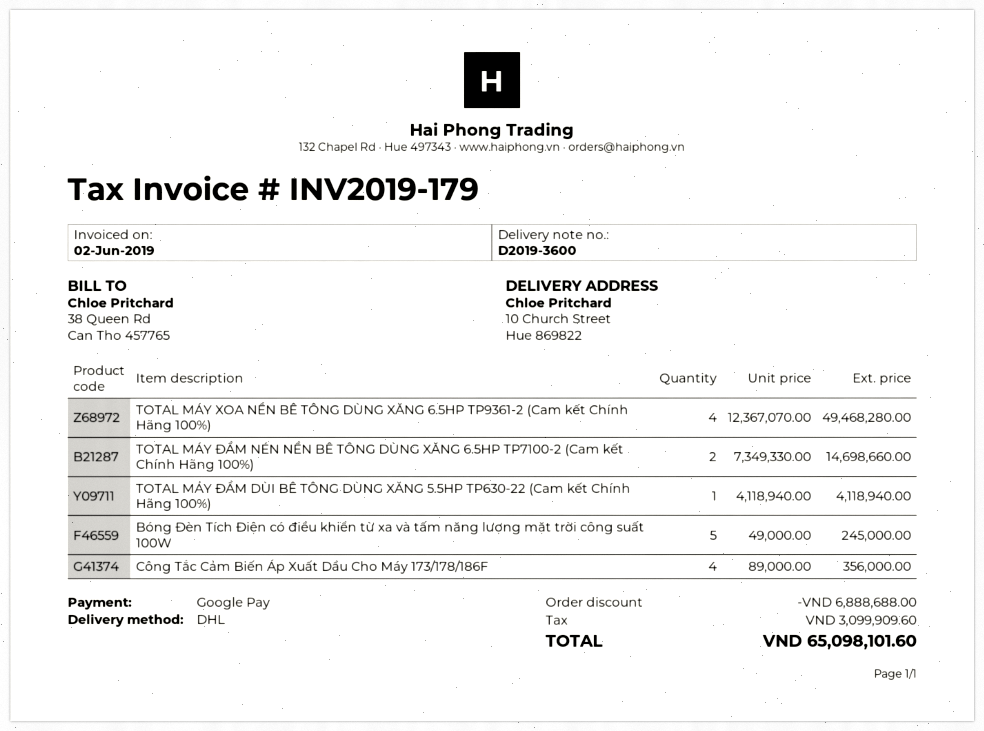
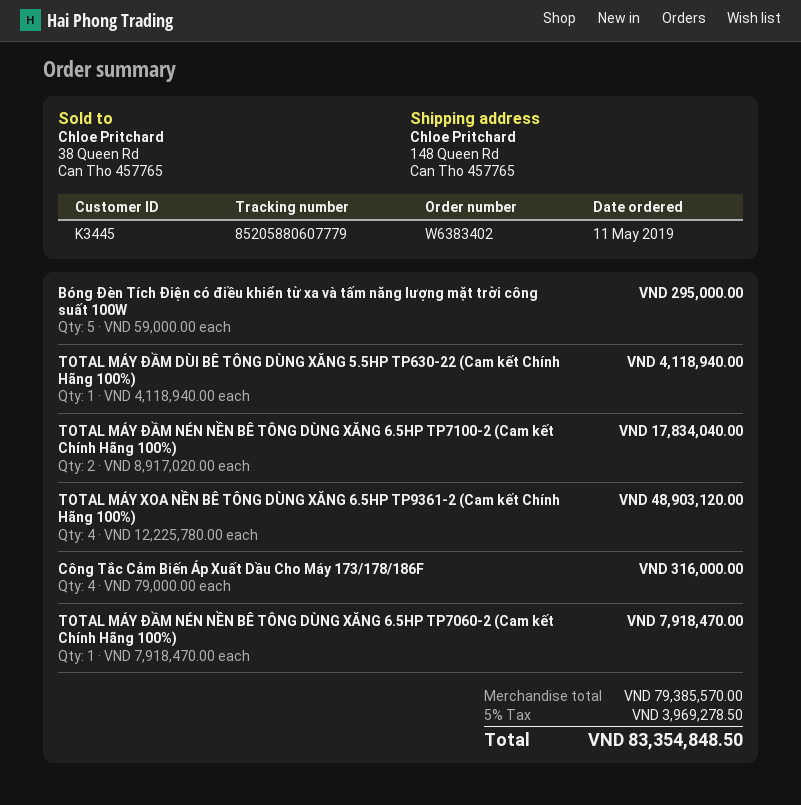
ship to: 10 Church Street, Hue 869822 -> 148 Queen Rd, Can Tho 457765
TOTAL MÁY XOA NỀN BÊ TÔNG DÙNG XĂNG 6.5HP TP9361-2 (Cam kết Chính Hãng 100%): 4 x 12367070.00 = 49468280.00 -> 4 x 12225780.00 = 48903120.00
TOTAL MÁY ĐẦM NÉN NỀN BÊ TÔNG DÙNG XĂNG 6.5HP TP7100-2 (Cam kết Chính Hãng 100%): 2 x 7349330.00 = 14698660.00 -> 2 x 8917020.00 = 17834040.00
Bóng Đèn Tích Điện có điều khiển từ xa và tấm năng lượng mặt trời công suất 100W: 5 x 49000.00 = 245000.00 -> 5 x 59000.00 = 295000.00
Công Tắc Cảm Biến Áp Xuất Dầu Cho Máy 173/178/186F: 4 x 89000.00 = 356000.00 -> 4 x 79000.00 = 316000.00
TOTAL MÁY ĐẦM NÉN NỀN BÊ TÔNG DÙNG XĂNG 6.5HP TP7060-2 (Cam kết Chính Hãng 100%): none -> 1 x 7918470.00 = 7918470.00
discount: 6888688.00 -> none
tax: 3099909.60 -> 3969278.50
total: 65098101.60 -> 83354848.50

